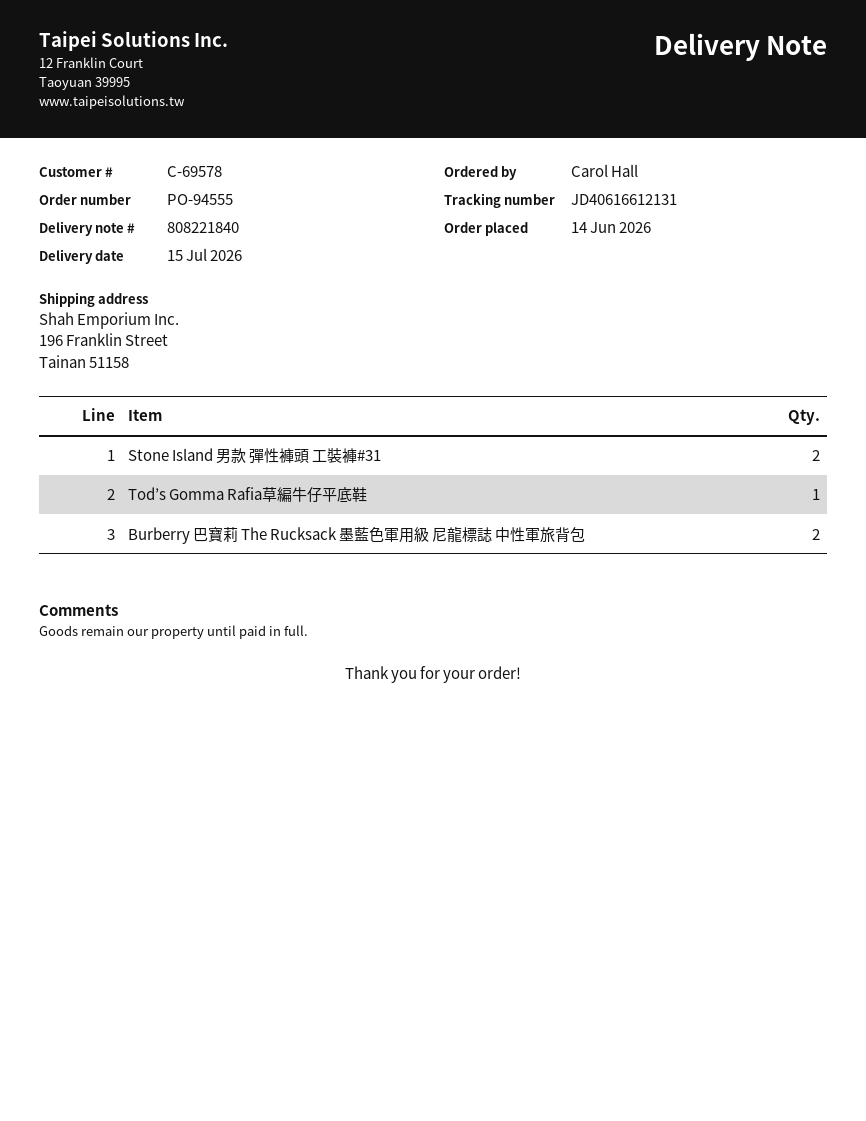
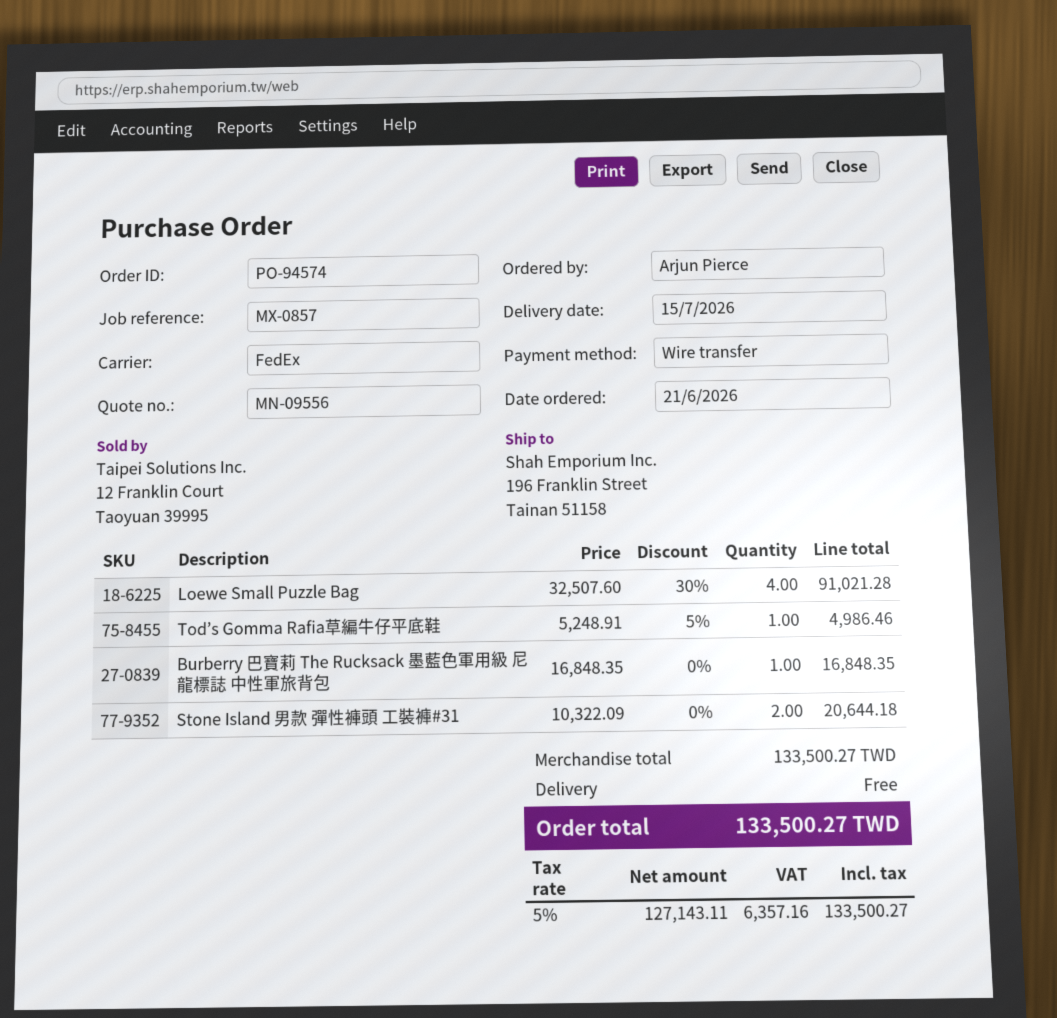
order number: PO-94555 -> PO-94574
order date: 2026-06-14 -> 2026-06-21
ordered by: Carol Hall -> Arjun Pierce
Burberry 巴寶莉 The Rucksack 墨藍色軍用級 尼龍標誌 中性軍旅背包: 2 -> 1
Loewe Small Puzzle Bag: none -> 4

